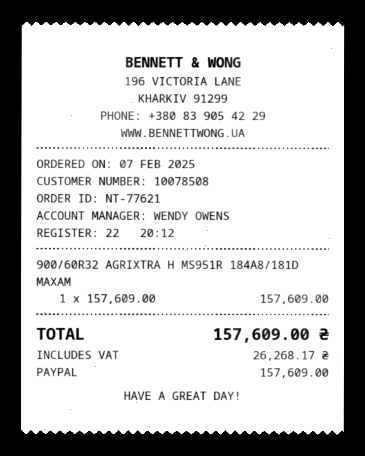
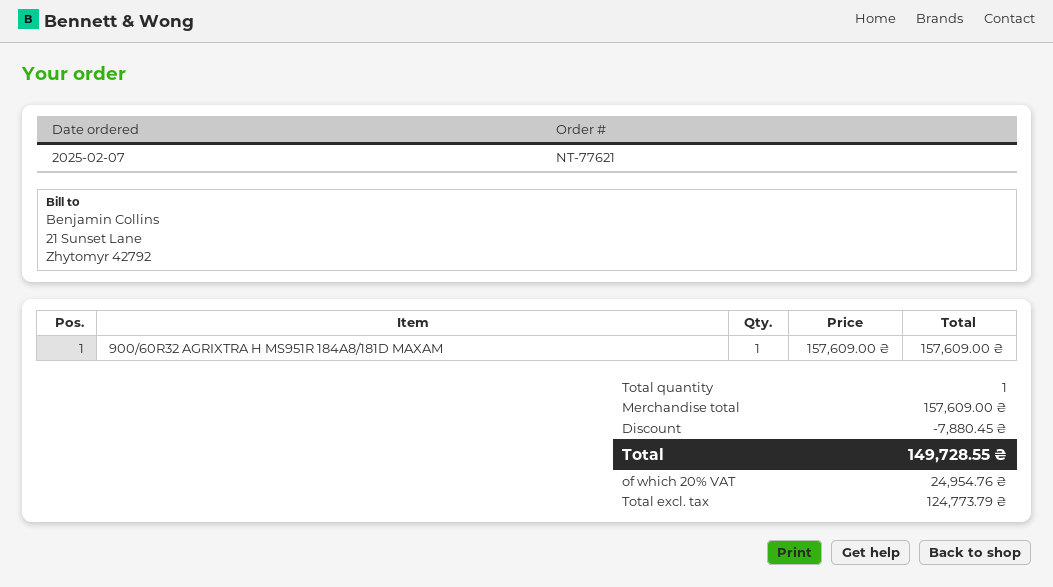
discount: none -> 7880.45
tax: 26268.17 -> 24954.76
total: 157609.00 -> 149728.55

